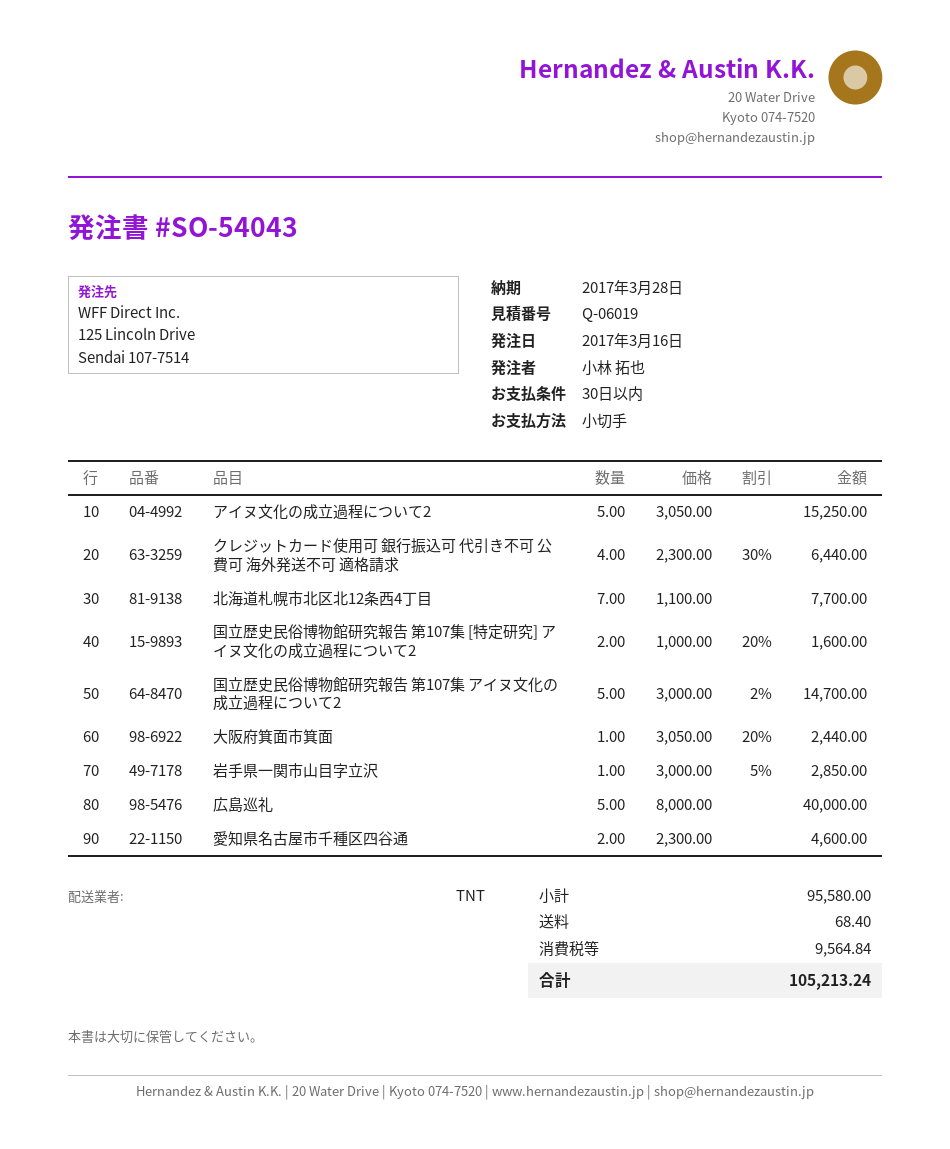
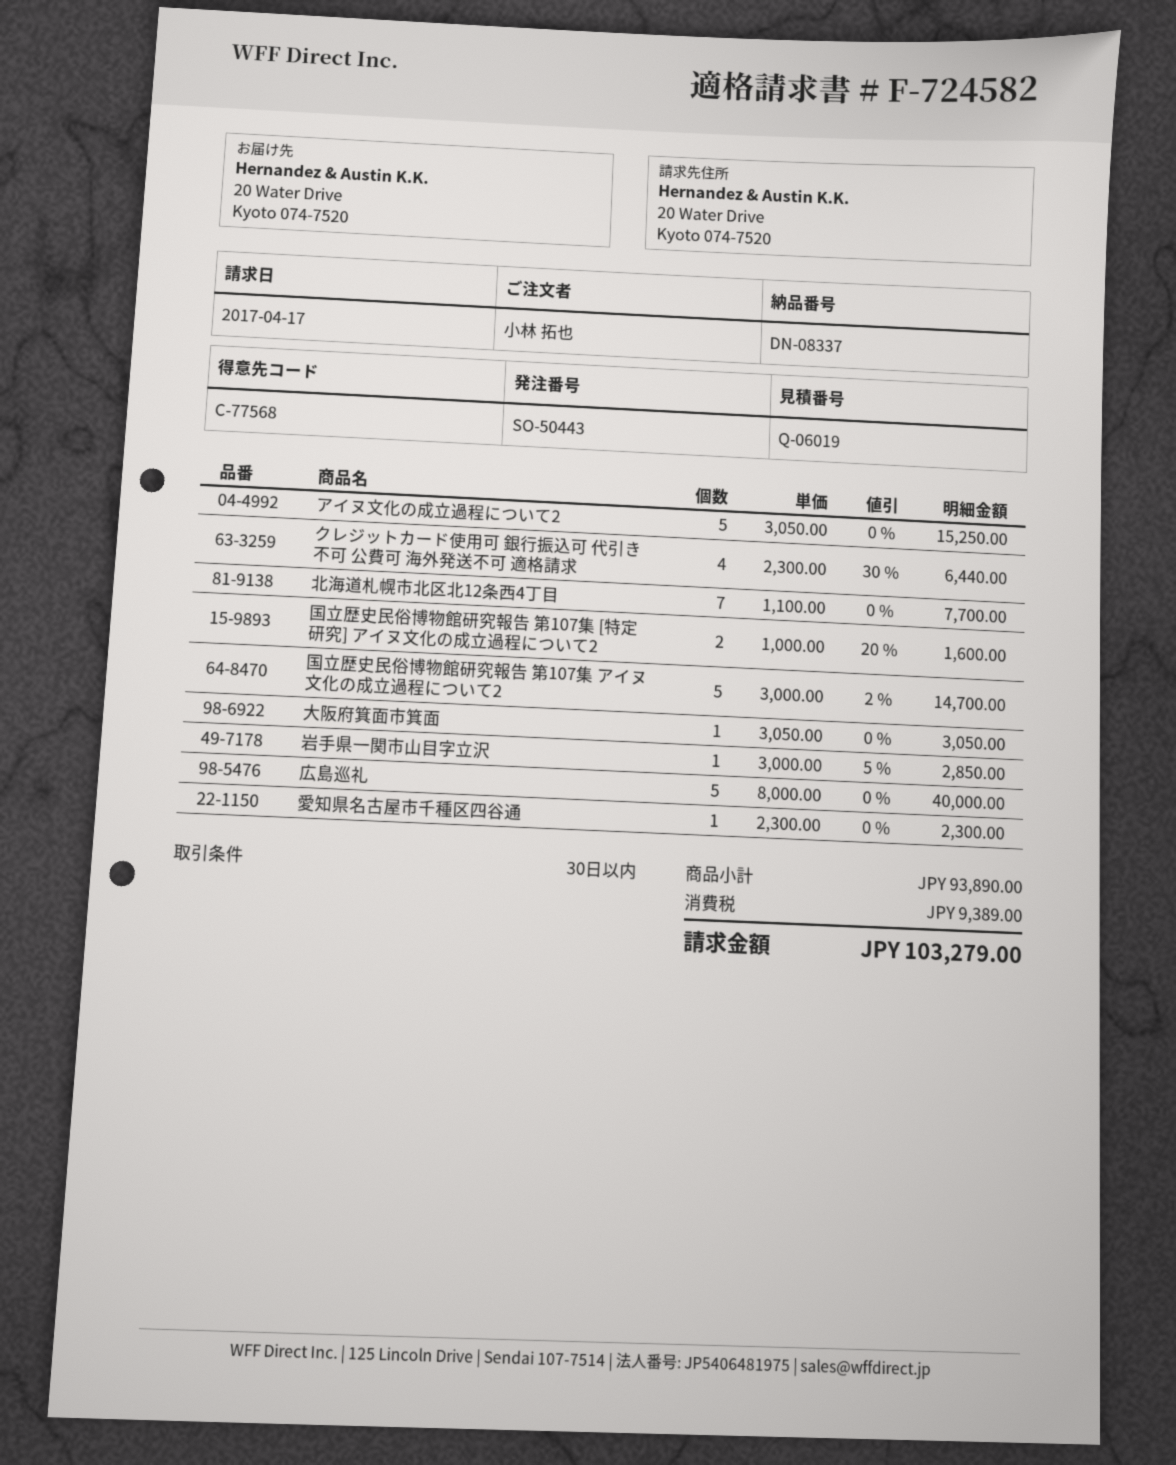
order number: SO-54043 -> SO-50443
大阪府箕面市箕面: 1 x 3050.00 - 20% = 2440.00 -> 1 x 3050.00 = 3050.00
愛知県名古屋市千種区四谷通: 2 x 2300.00 = 4600.00 -> 1 x 2300.00 = 2300.00
subtotal: 95580.00 -> 93890.00
shipping: 68.40 -> none
tax: 9564.84 -> 9389.00
total: 105213.24 -> 103279.00

